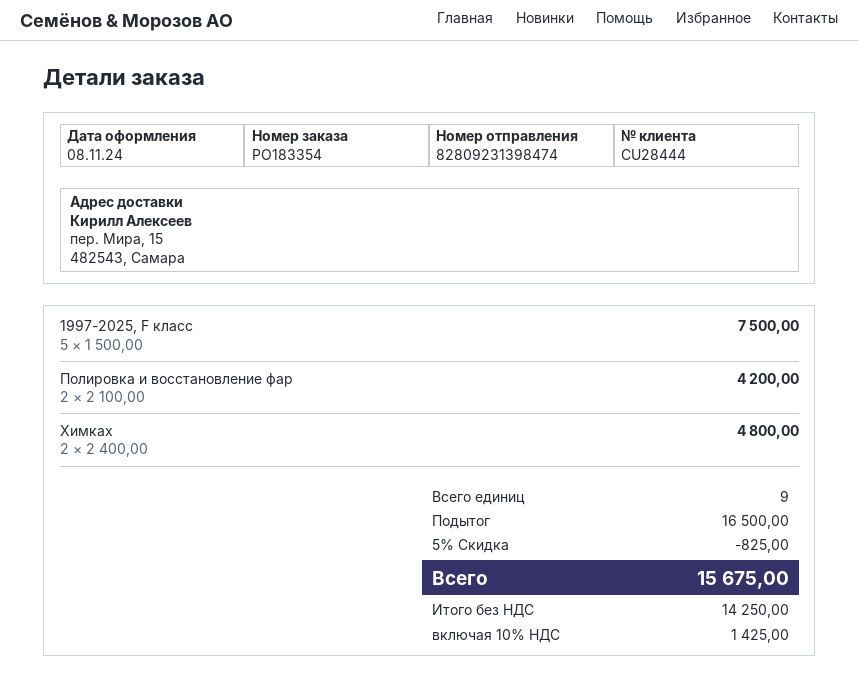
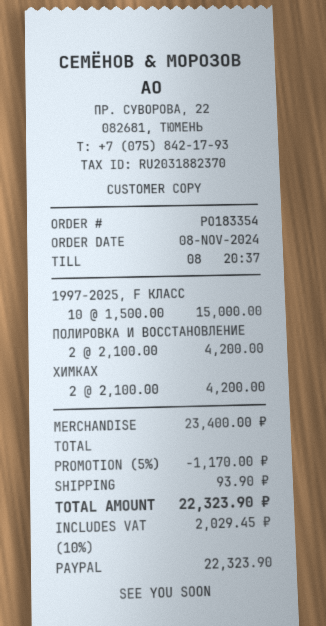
1997-2025, F класс: 5 x 1500.00 = 7500.00 -> 10 x 1500.00 = 15000.00
Химках: 2 x 2400.00 = 4800.00 -> 2 x 2100.00 = 4200.00
subtotal: 16500.00 -> 23400.00
discount: 5% = 825.00 -> 5% = 1170.00
shipping: none -> 93.90
tax: 10% = 1425.00 -> 10% = 2029.45
total: 15675.00 -> 22323.90

